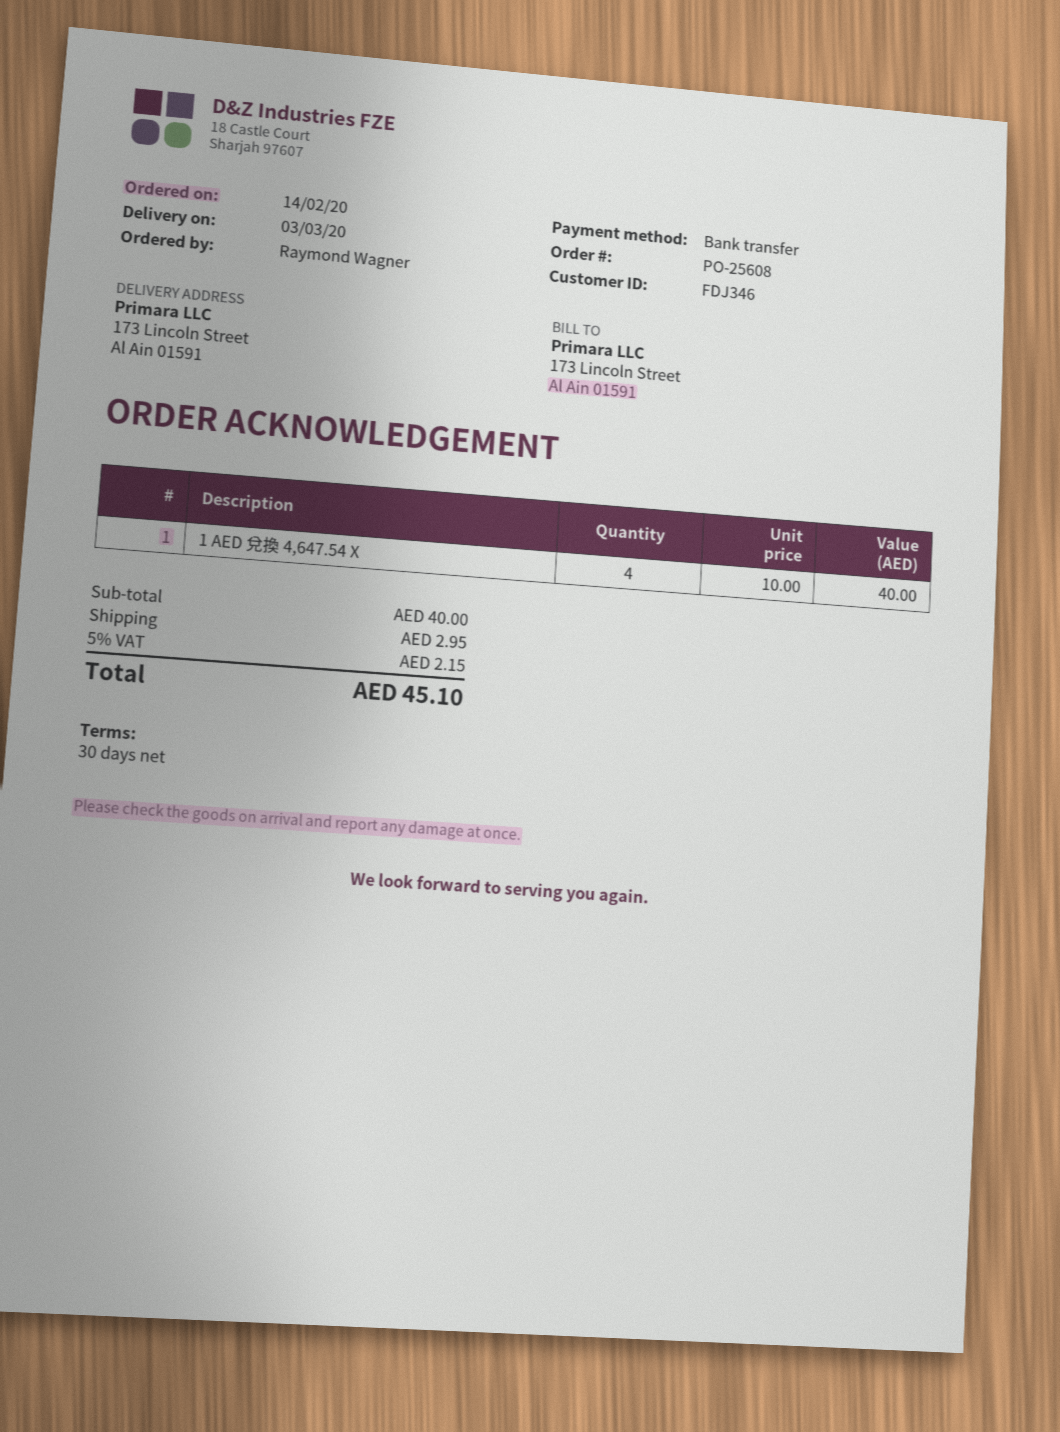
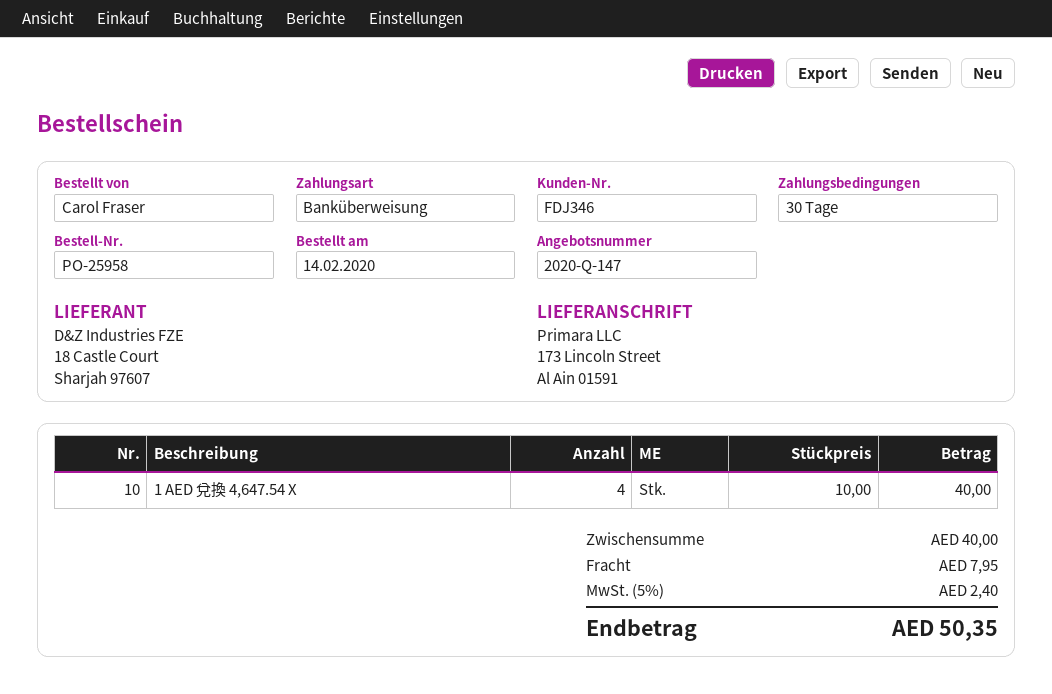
order number: PO-25608 -> PO-25958
ordered by: Raymond Wagner -> Carol Fraser
shipping: 2.95 -> 7.95
tax: 5% = 2.15 -> 5% = 2.40
total: 45.10 -> 50.35

